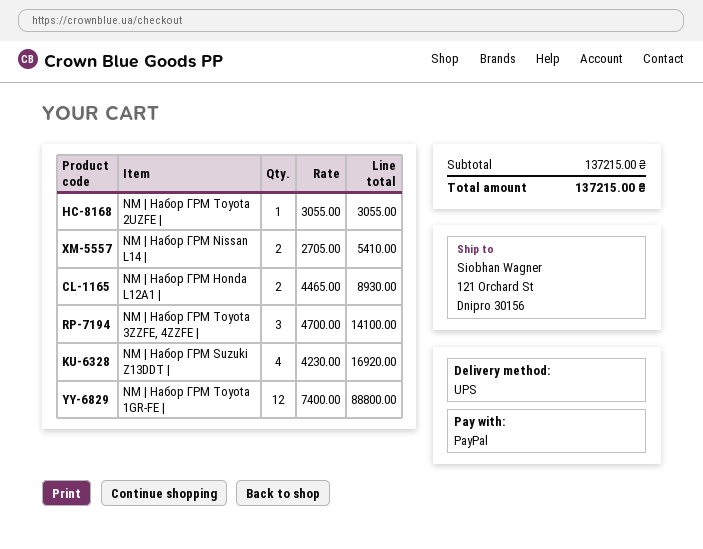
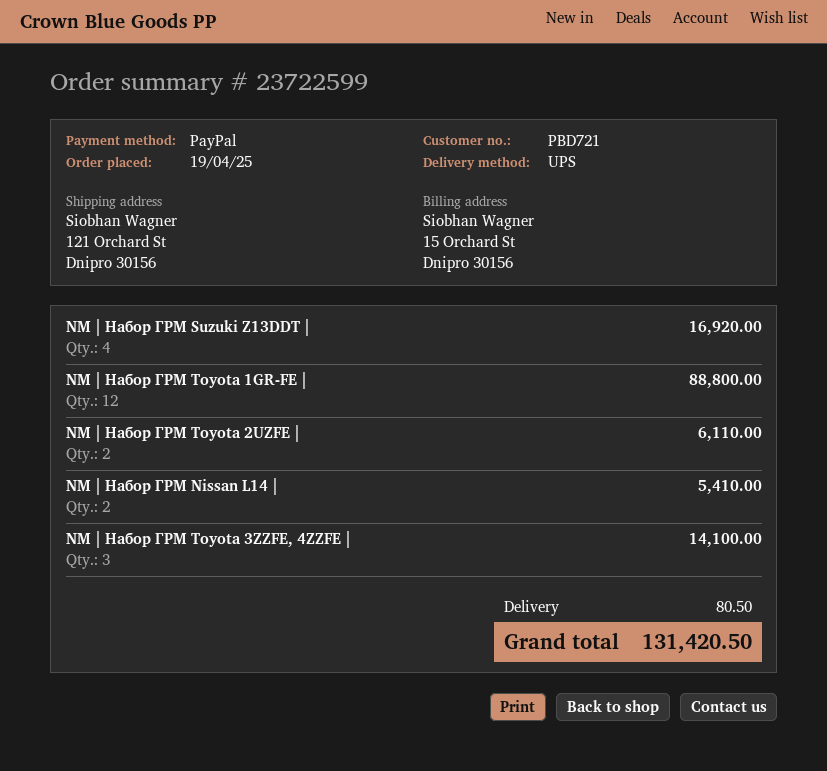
NM | Набор ГРМ Toyota 2UZFE |: 1 for 3055.00 -> 2 for 6110.00
NM | Набор ГРМ Honda L12A1 |: 2 for 8930.00 -> none
shipping: none -> 80.50
total: 137215.00 -> 131420.50

